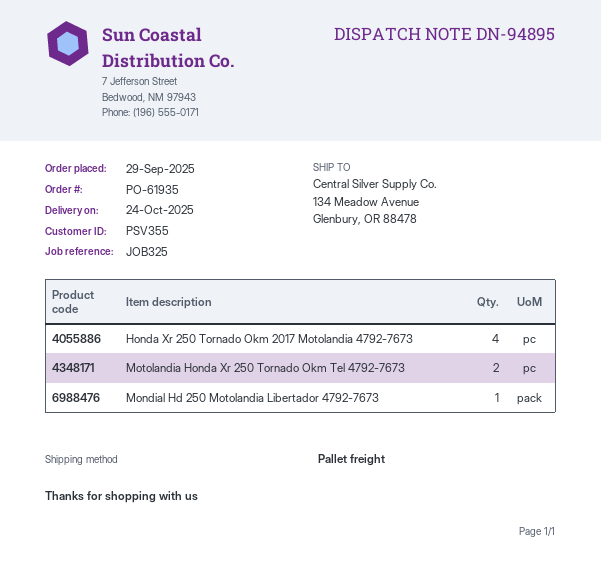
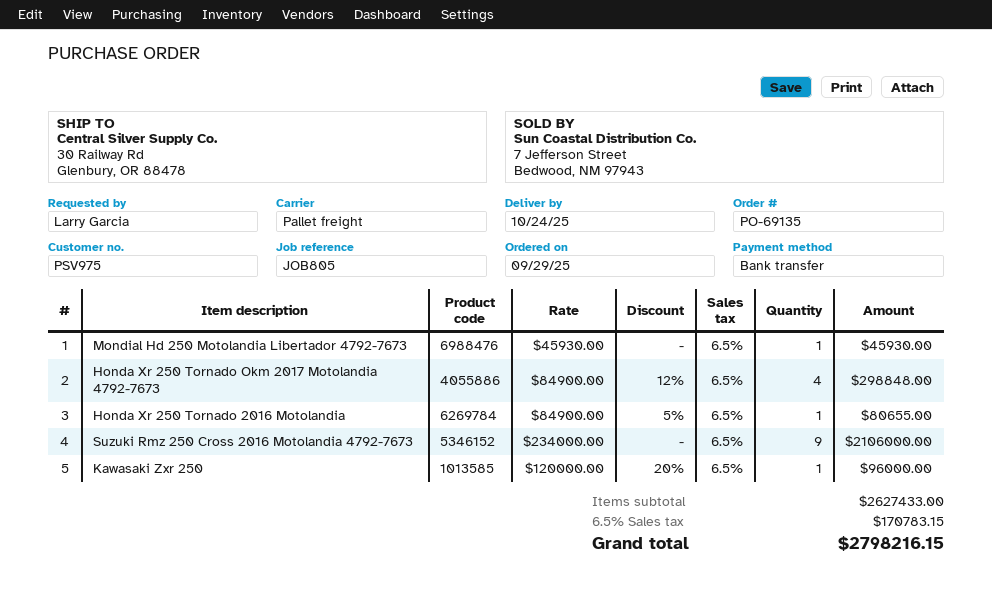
order number: PO-61935 -> PO-69135
customer number: PSV355 -> PSV975
reference: JOB325 -> JOB805
ship to: 134 Meadow Avenue, Glenbury, OR 88478 -> 30 Railway Rd, Glenbury, OR 88478
Motolandia Honda Xr 250 Tornado Okm Tel 4792-7673: 2 -> none
Honda Xr 250 Tornado 2016 Motolandia: none -> 1
Suzuki Rmz 250 Cross 2016 Motolandia 4792-7673: none -> 9
Kawasaki Zxr 250: none -> 1

